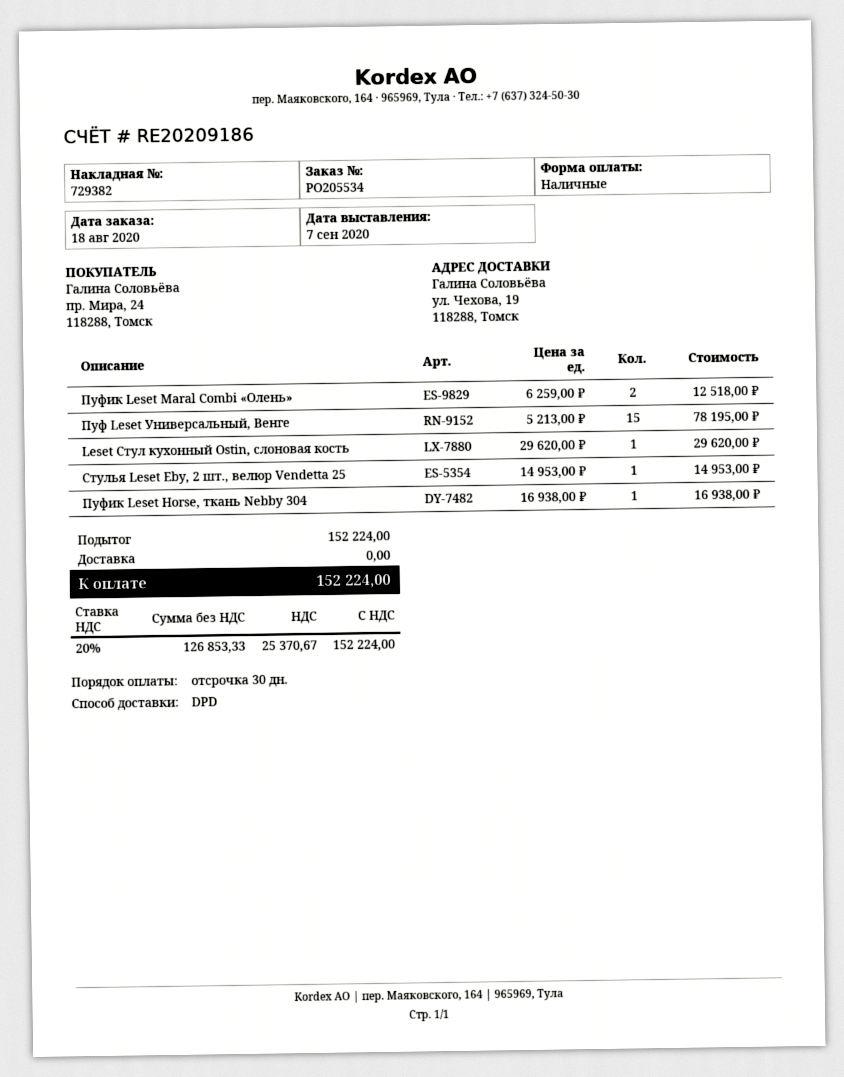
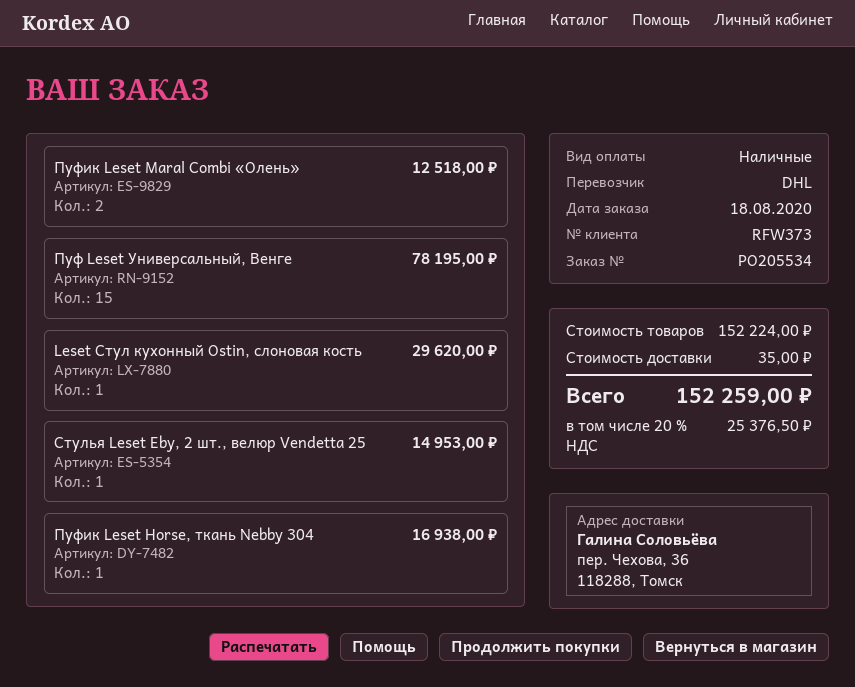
shipping method: DPD -> DHL
ship to: ул. Чехова, 19, 118288, Томск -> пер. Чехова, 36, 118288, Томск
shipping: 0.00 -> 35.00
tax: 20% = 25370.67 -> 20% = 25376.50
total: 152224.00 -> 152259.00

